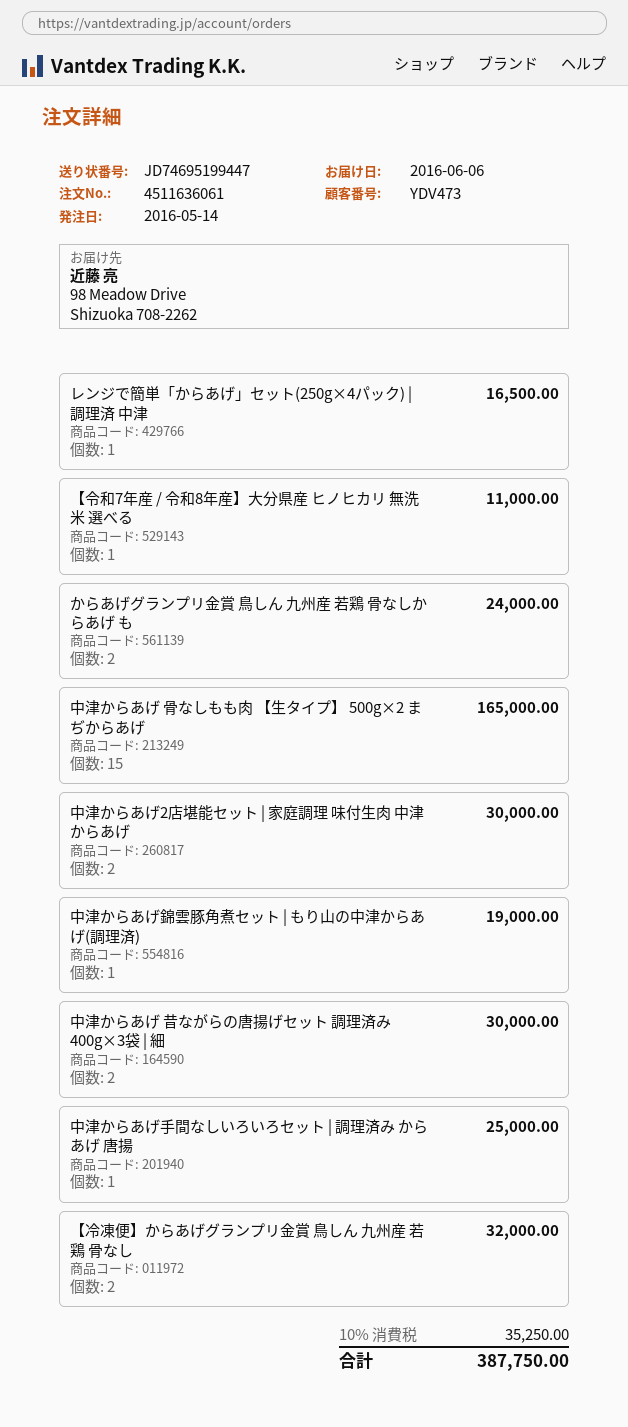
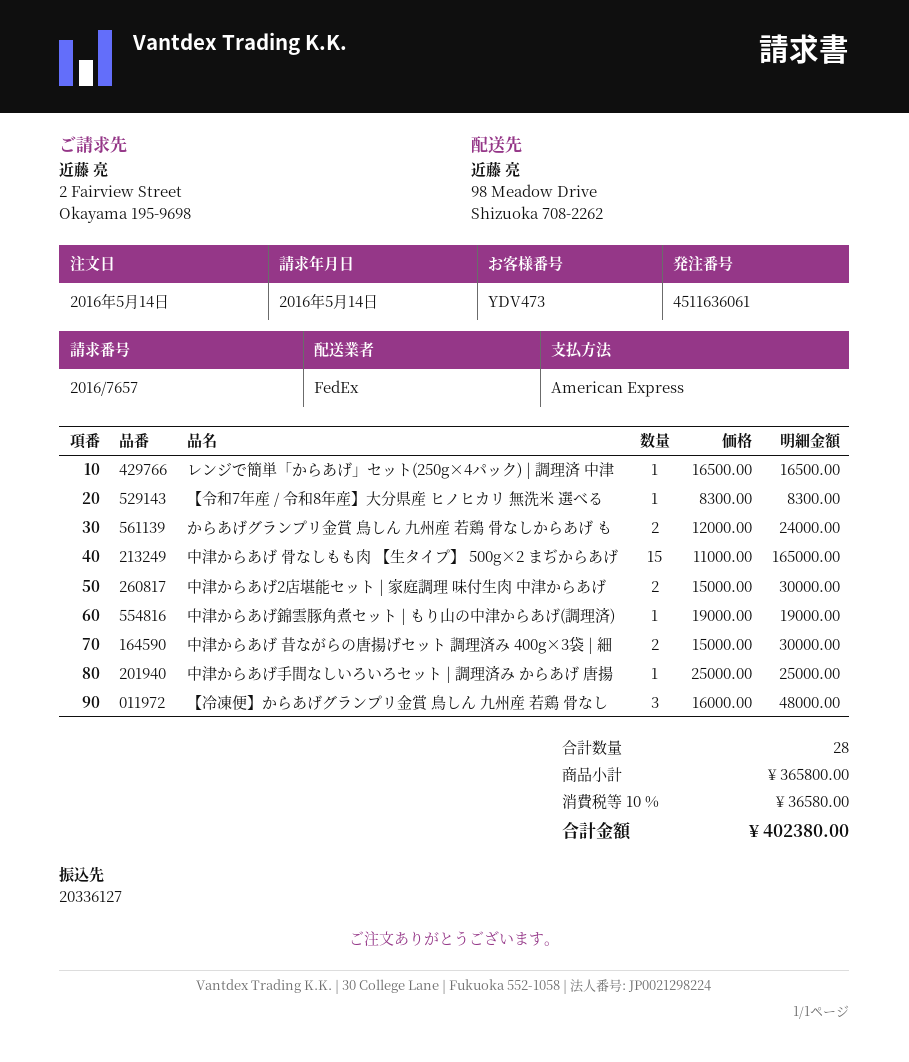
【令和7年産 / 令和8年産】大分県産 ヒノヒカリ 無洗米 選べる: 1 for 11000.00 -> 1 for 8300.00
【冷凍便】からあげグランプリ金賞 鳥しん 九州産 若鶏 骨なし: 2 for 32000.00 -> 3 for 48000.00
tax: 10% = 35250.00 -> 10% = 36580.00
total: 387750.00 -> 402380.00

